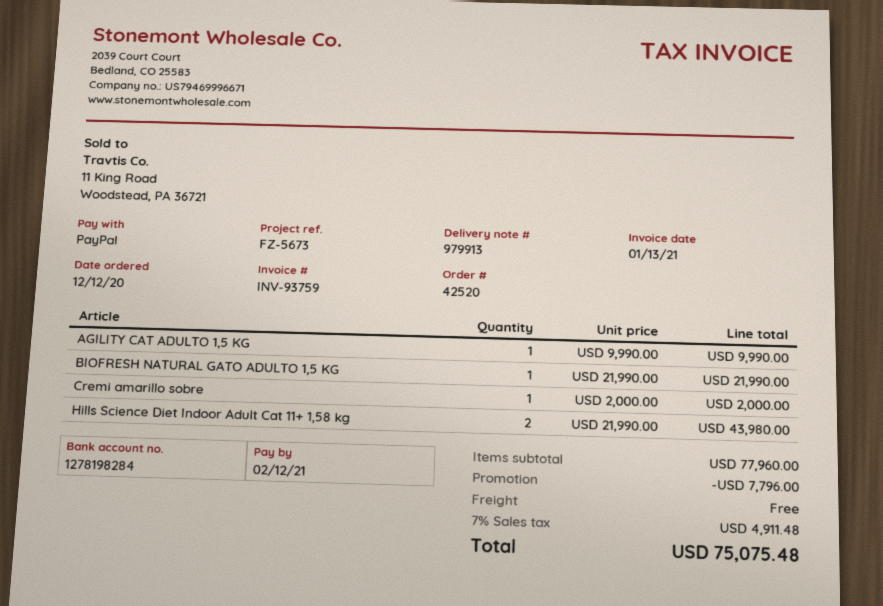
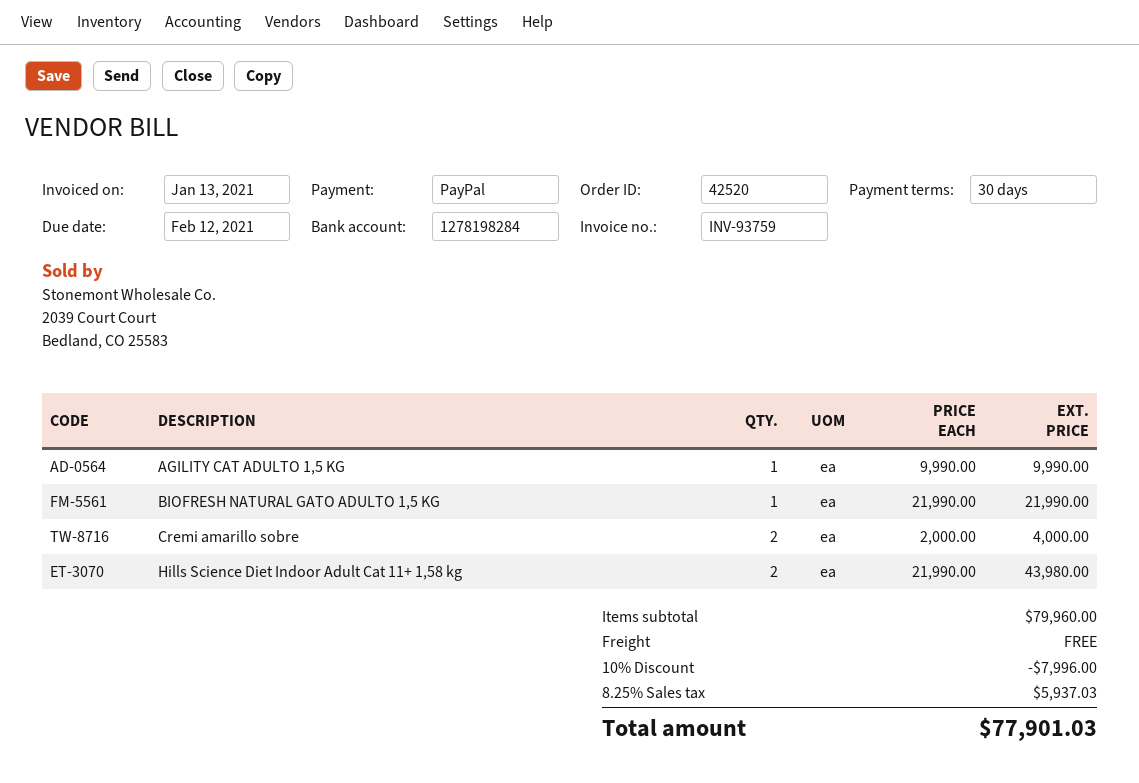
Cremi amarillo sobre: 1 x 2000.00 = 2000.00 -> 2 x 2000.00 = 4000.00
subtotal: 77960.00 -> 79960.00
discount: 7796.00 -> 7996.00
tax: 7% = 4911.48 -> 8.25% = 5937.03
total: 75075.48 -> 77901.03

